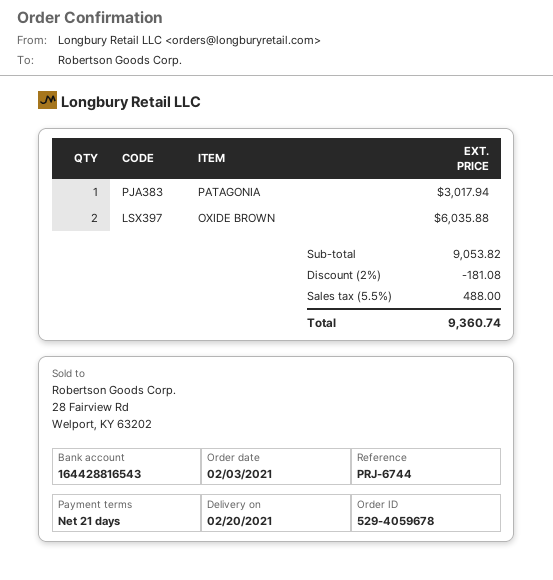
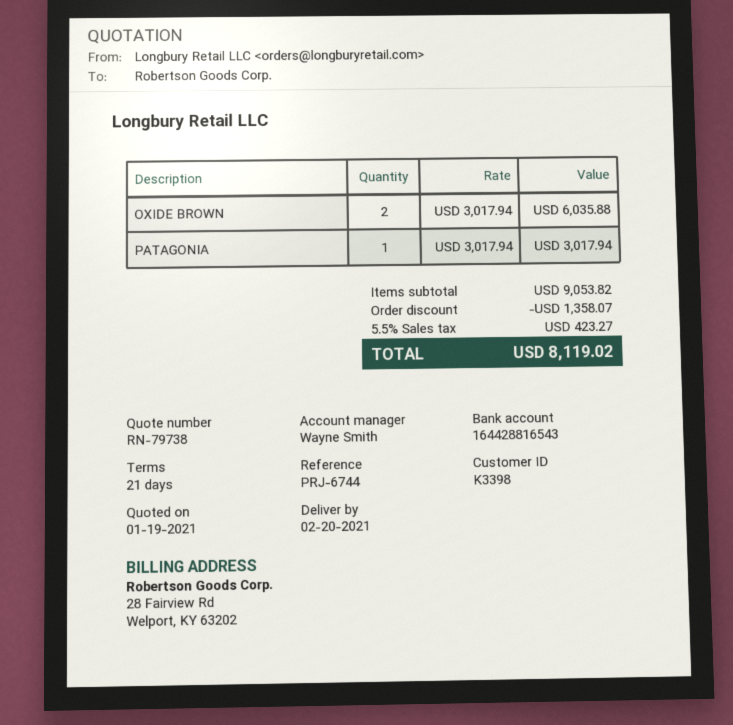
discount: 181.08 -> 1358.07
tax: 5.5% = 488.00 -> 5.5% = 423.27
total: 9360.74 -> 8119.02

